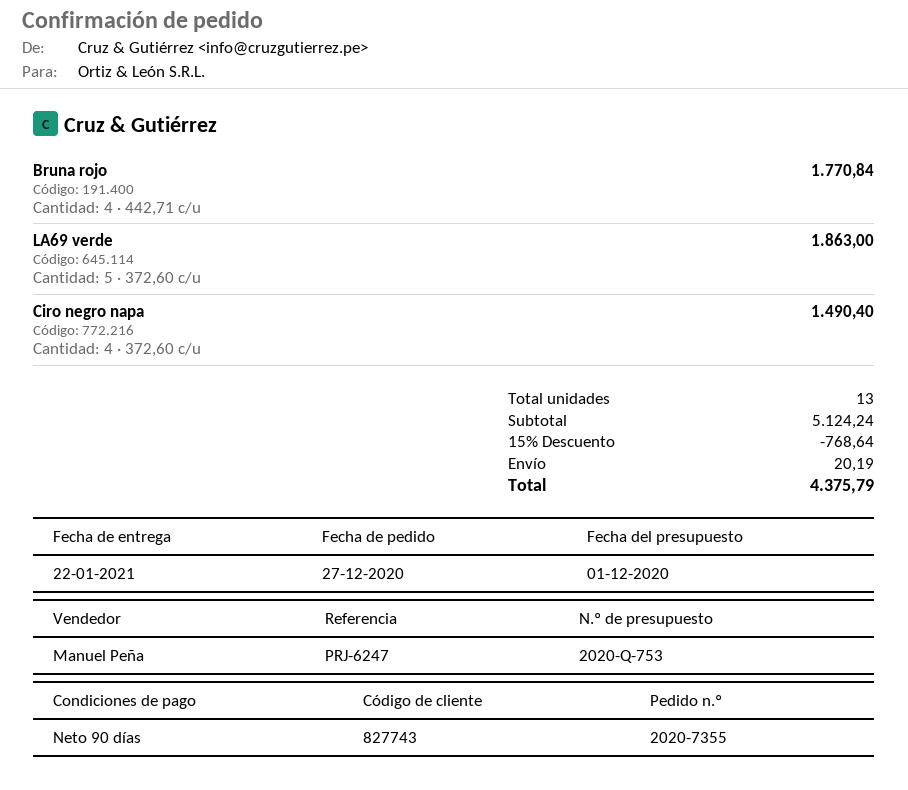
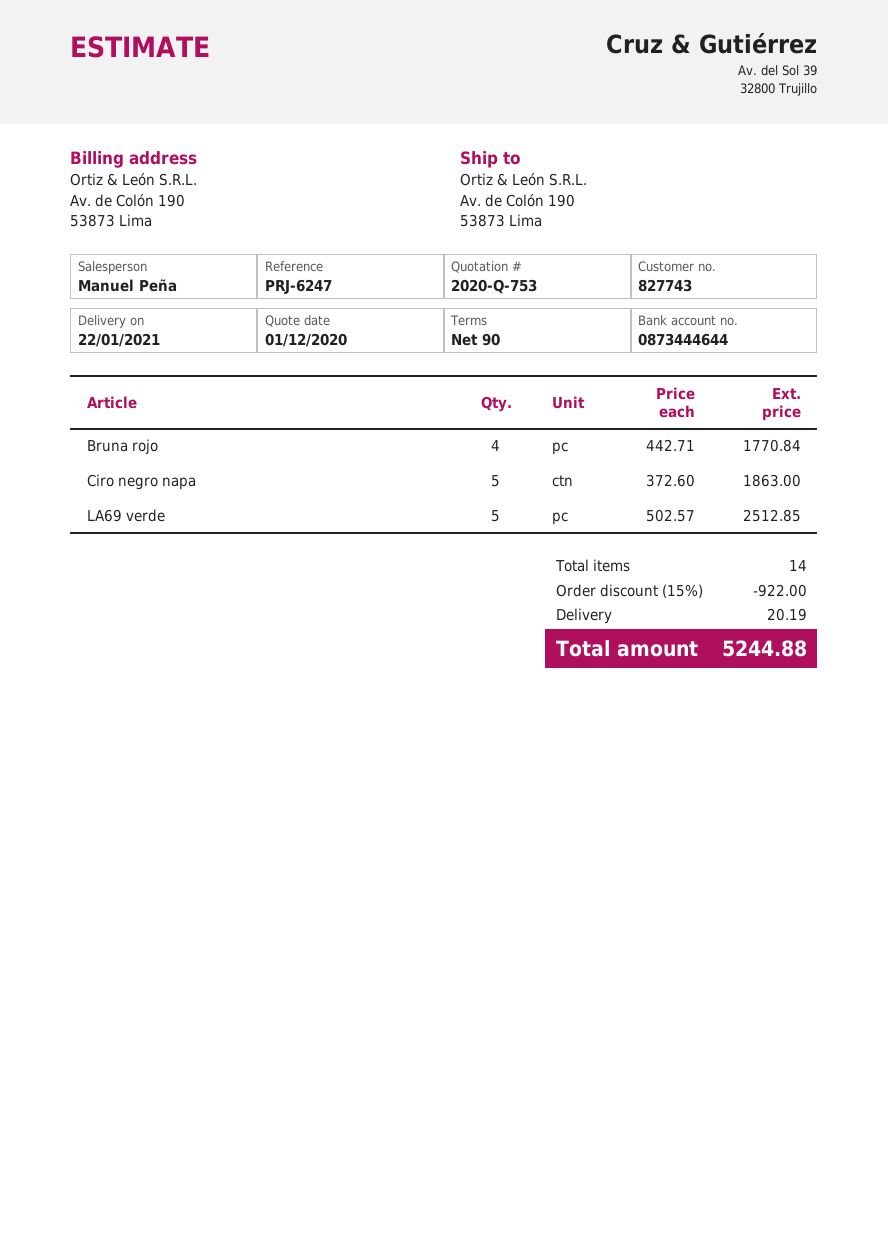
LA69 verde: 5 x 372.60 = 1863.00 -> 5 x 502.57 = 2512.85
Ciro negro napa: 4 x 372.60 = 1490.40 -> 5 x 372.60 = 1863.00
total quantity: 13 -> 14
discount: 15% = 768.64 -> 15% = 922.00
total: 4375.79 -> 5244.88

